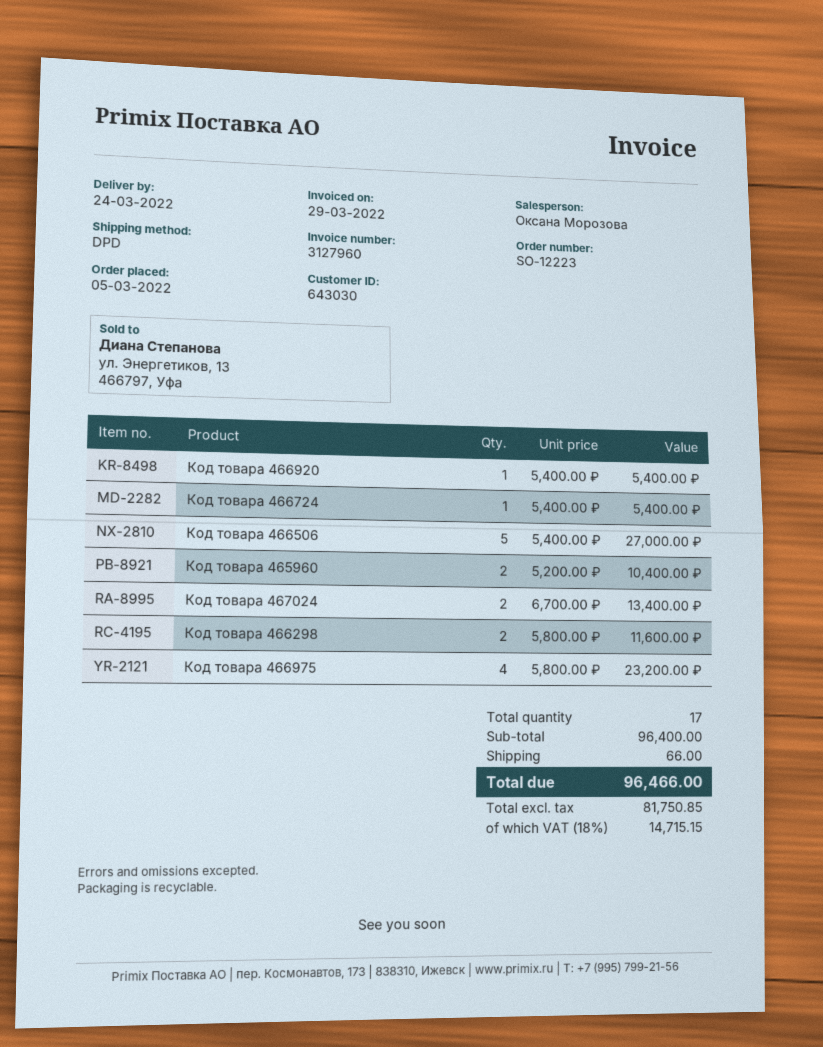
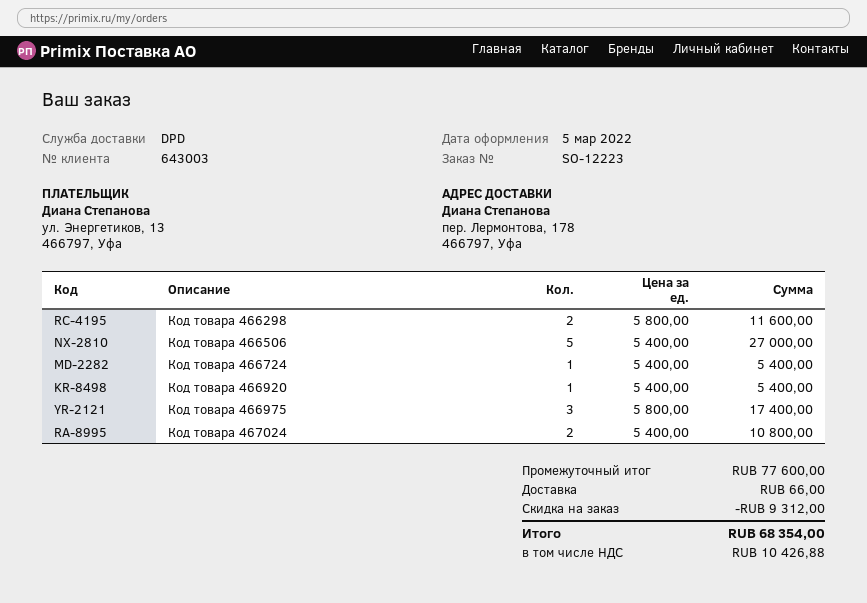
customer number: 643030 -> 643003
Код товара 465960: 2 x 5200.00 = 10400.00 -> none
Код товара 467024: 2 x 6700.00 = 13400.00 -> 2 x 5400.00 = 10800.00
Код товара 466975: 4 x 5800.00 = 23200.00 -> 3 x 5800.00 = 17400.00
subtotal: 96400.00 -> 77600.00
discount: none -> 9312.00
tax: 14715.15 -> 10426.88
total: 96466.00 -> 68354.00

